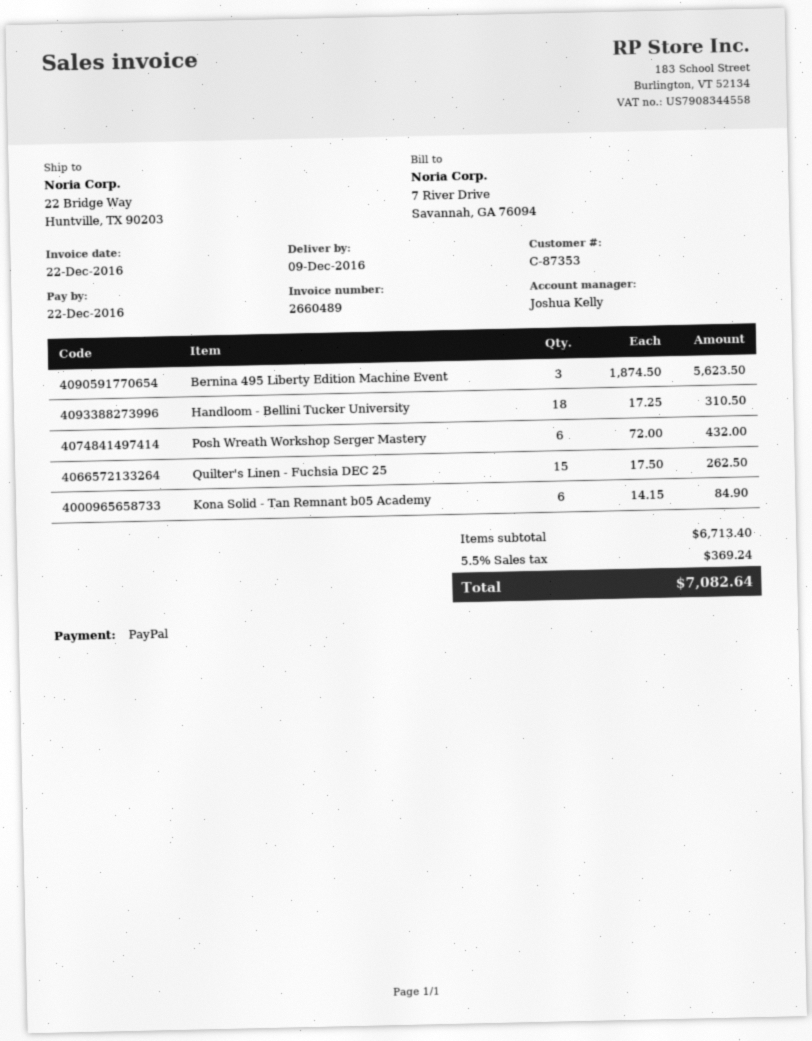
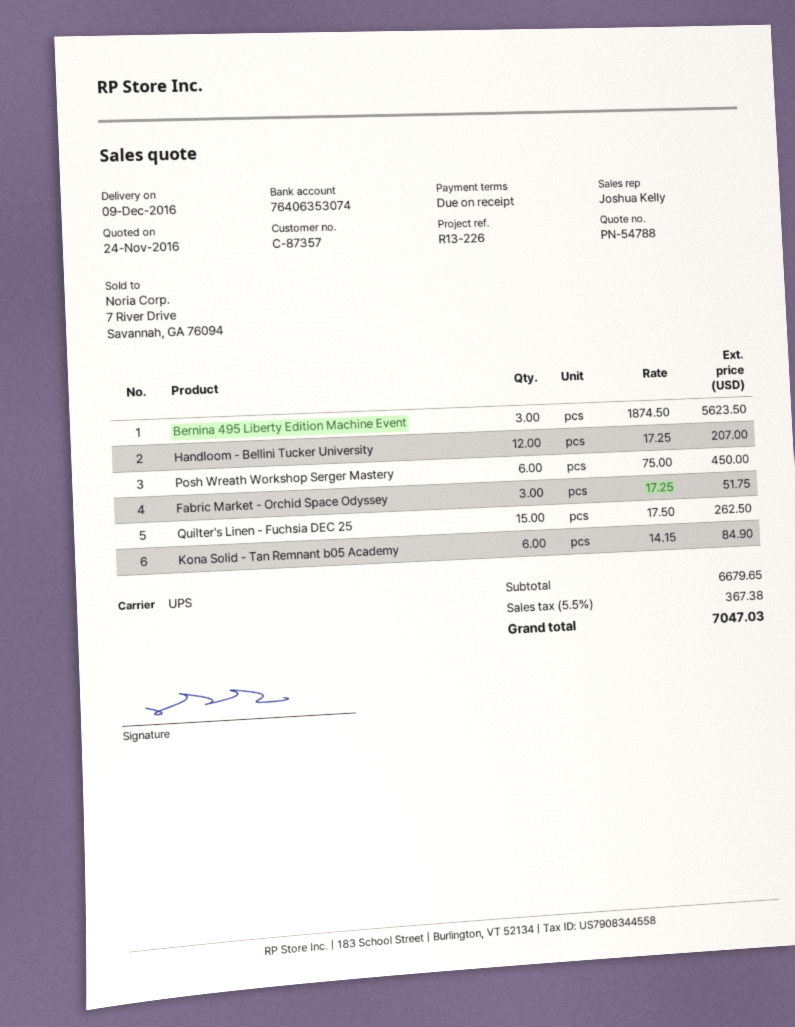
customer number: C-87353 -> C-87357
Handloom - Bellini Tucker University: 18 x 17.25 = 310.50 -> 12 x 17.25 = 207.00
Posh Wreath Workshop Serger Mastery: 6 x 72.00 = 432.00 -> 6 x 75.00 = 450.00
Fabric Market - Orchid Space Odyssey: none -> 3 x 17.25 = 51.75
subtotal: 6713.40 -> 6679.65
tax: 5.5% = 369.24 -> 5.5% = 367.38
total: 7082.64 -> 7047.03

